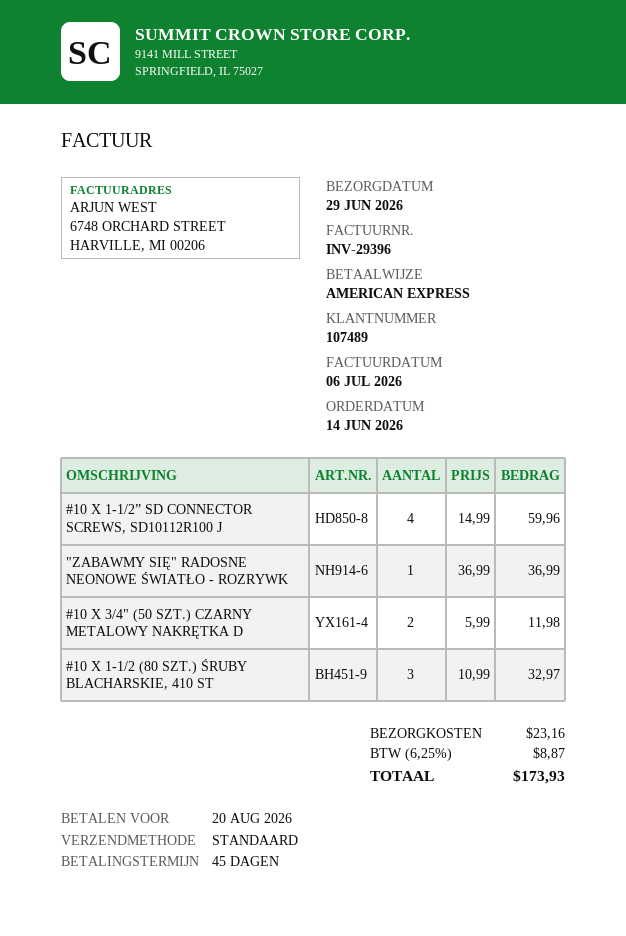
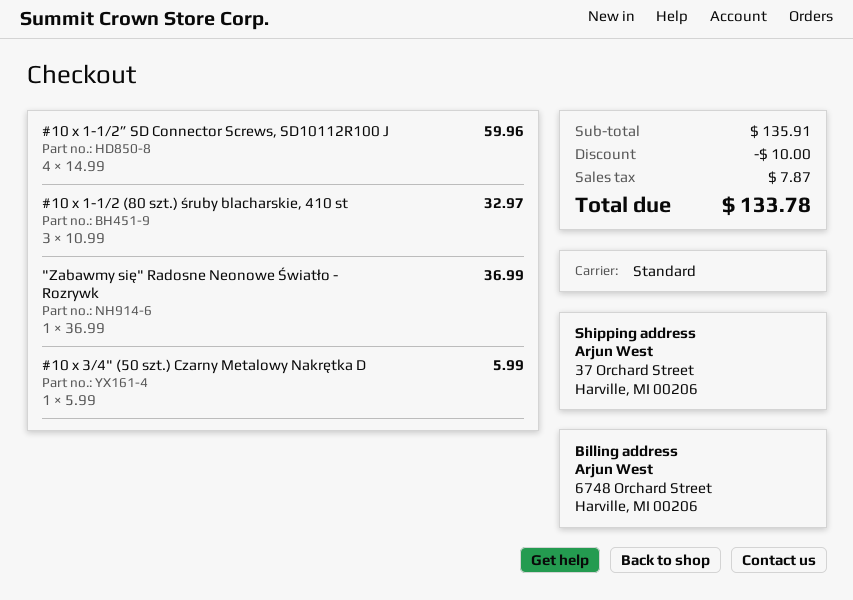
#10 X 3/4" (50 SZT.) CZARNY METALOWY NAKRĘTKA D: 2 x 5.99 = 11.98 -> 1 x 5.99 = 5.99
discount: none -> 10.00
shipping: 23.16 -> none
tax: 8.87 -> 7.87
total: 173.93 -> 133.78

